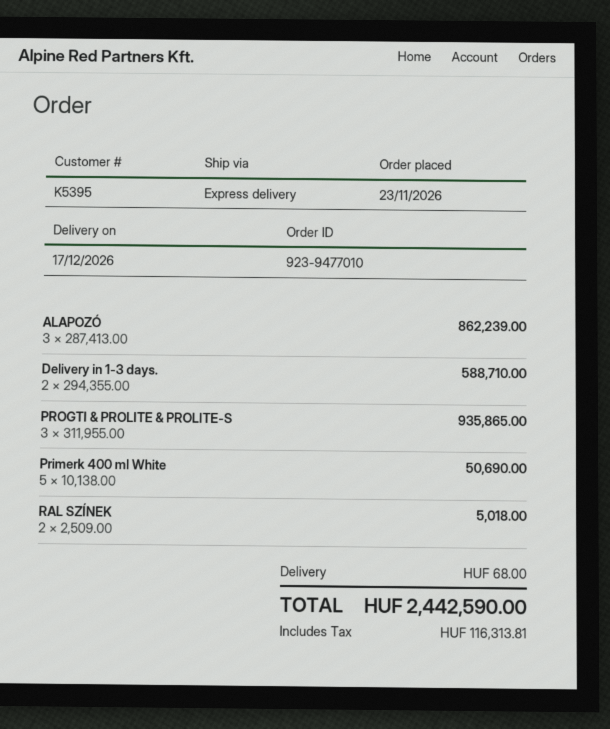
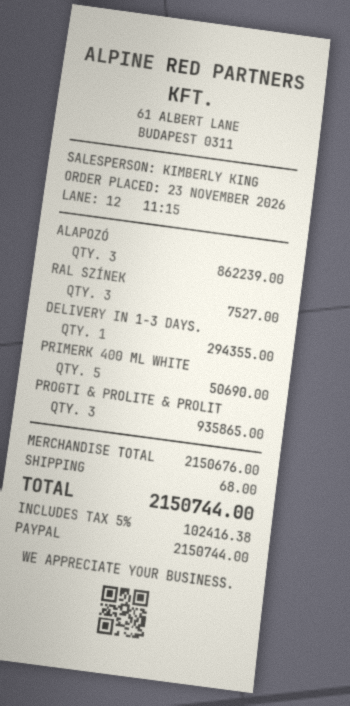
Delivery in 1-3 days.: 2 for 588710.00 -> 1 for 294355.00
RAL SZÍNEK: 2 for 5018.00 -> 3 for 7527.00
tax: 116313.81 -> 102416.38
total: 2442590.00 -> 2150744.00

